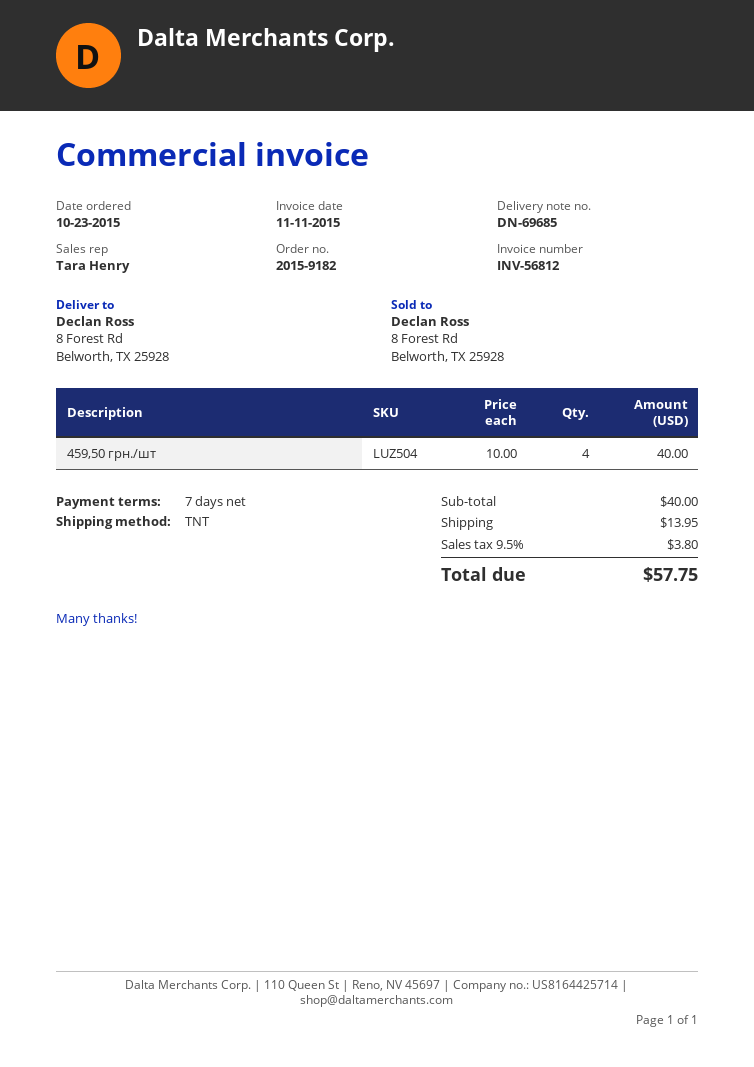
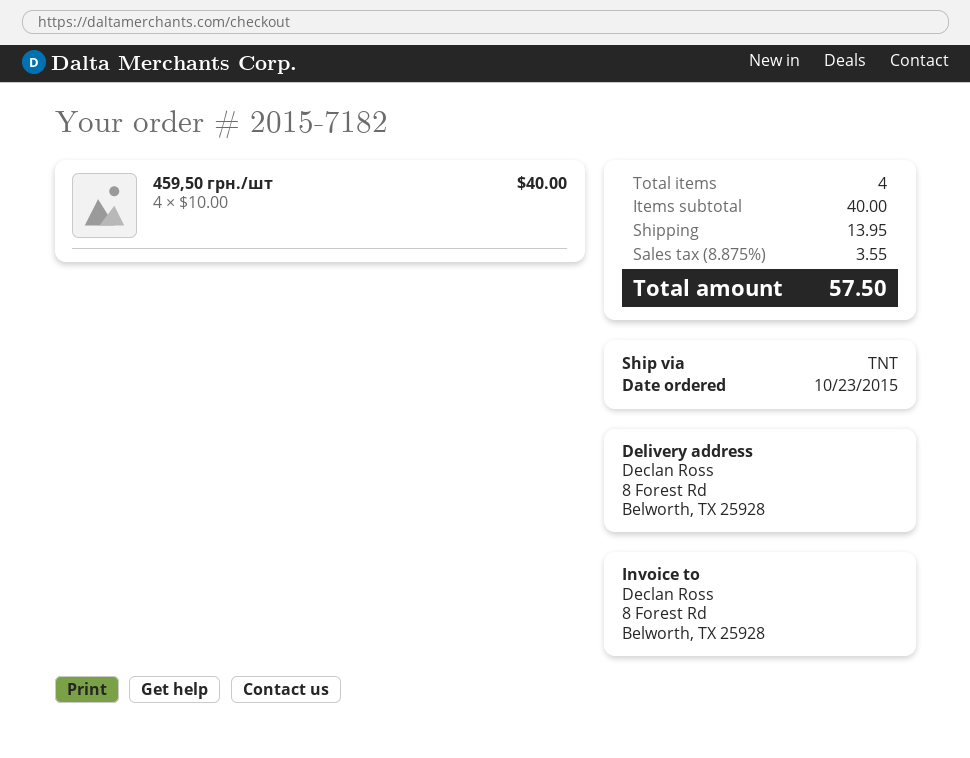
order number: 2015-9182 -> 2015-7182
tax: 9.5% = 3.80 -> 8.875% = 3.55
total: 57.75 -> 57.50

